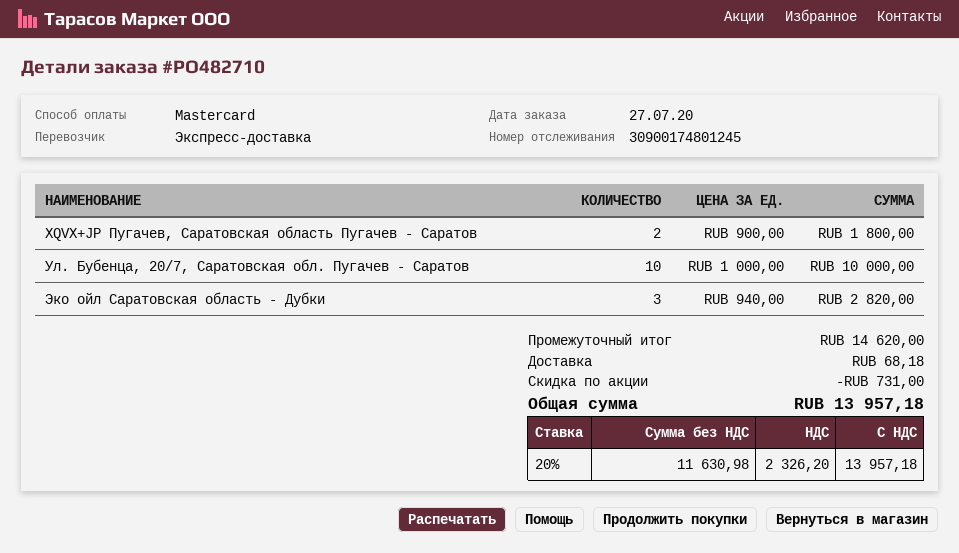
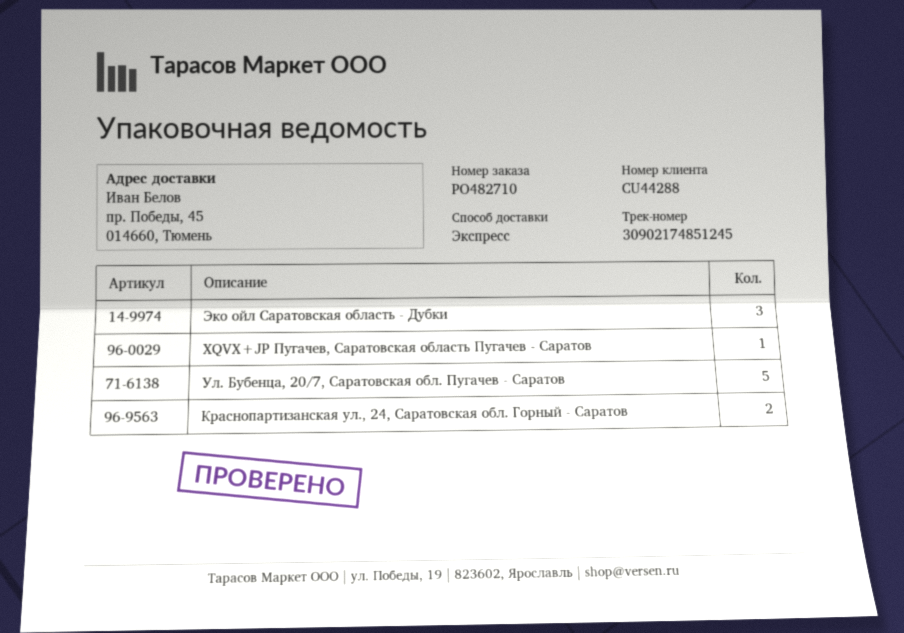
tracking number: 30900174801245 -> 30902174851245
XQVX+JP Пугачев, Саратовская область Пугачев - Саратов: 2 -> 1
Ул. Бубенца, 20/7, Саратовская обл. Пугачев - Саратов: 10 -> 5
Краснопартизанская ул., 24, Саратовская обл. Горный - Саратов: none -> 2

